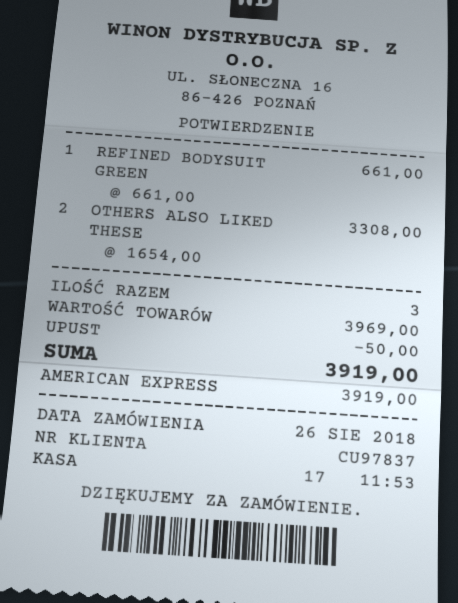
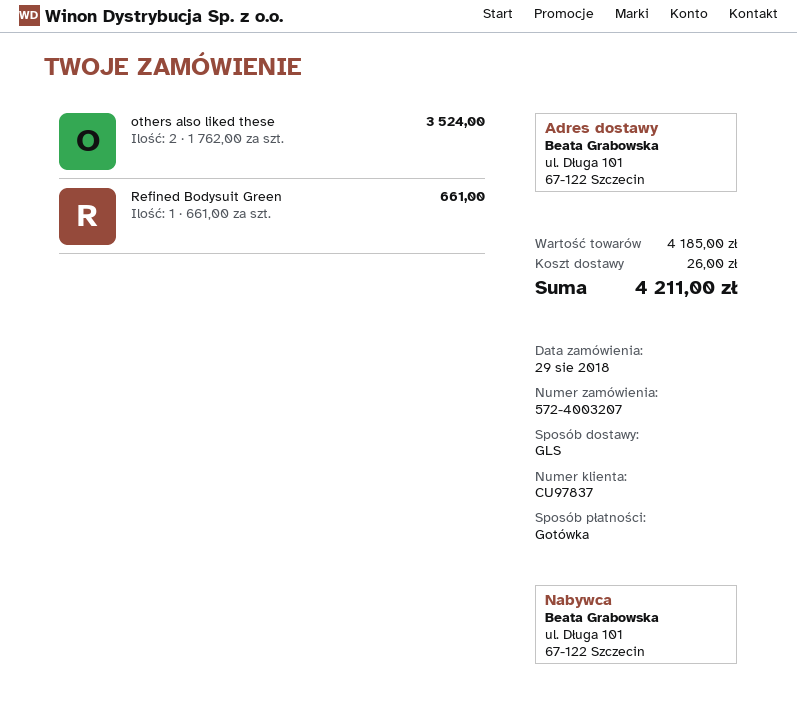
order date: 2018-08-26 -> 2018-08-29
payment method: American Express -> cash
OTHERS ALSO LIKED THESE: 2 x 1654.00 = 3308.00 -> 2 x 1762.00 = 3524.00
subtotal: 3969.00 -> 4185.00
discount: 50.00 -> none
shipping: none -> 26.00
total: 3919.00 -> 4211.00

